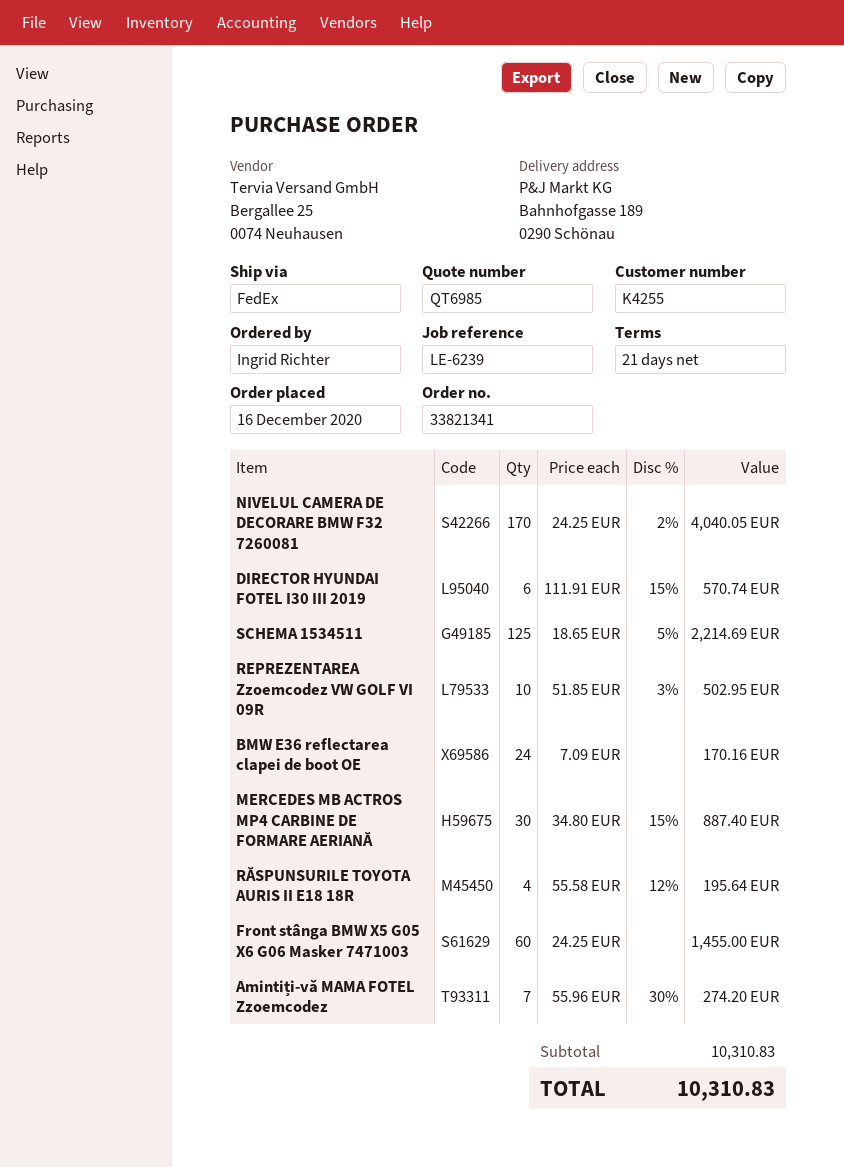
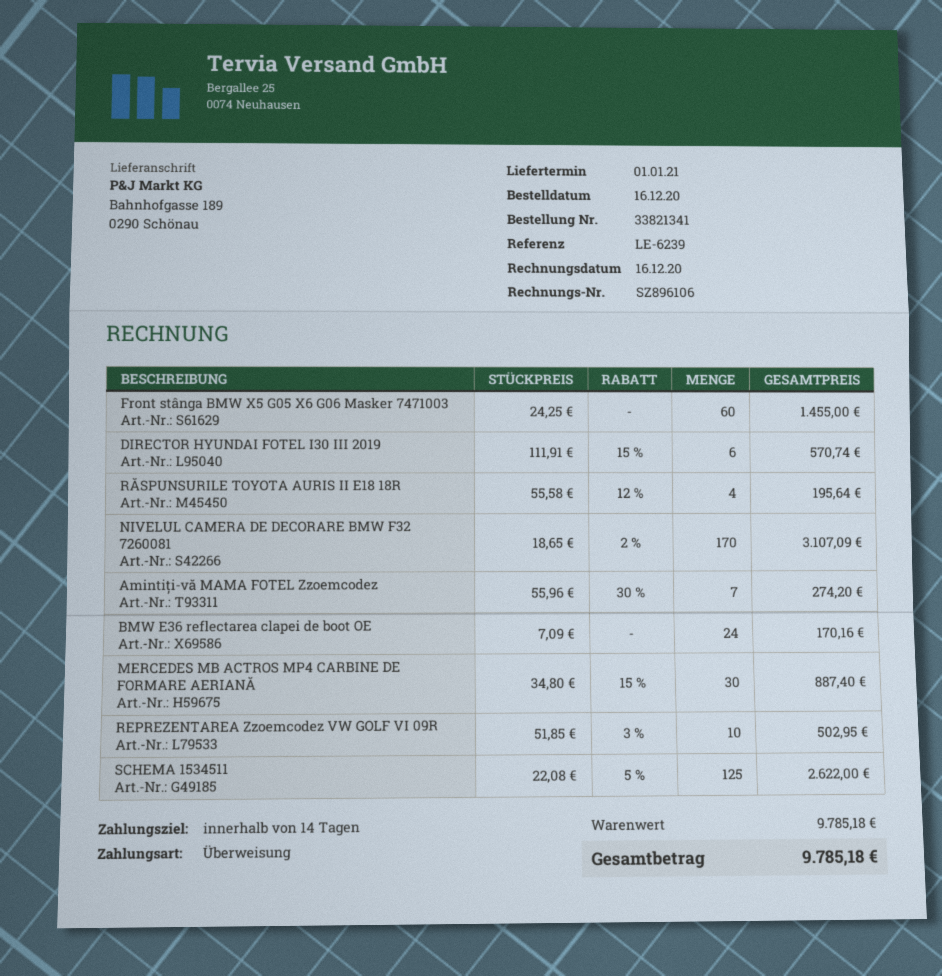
payment terms: 21 days -> 14 days
NIVELUL CAMERA DE DECORARE BMW F32 7260081: 170 x 24.25 - 2% = 4040.05 -> 170 x 18.65 - 2% = 3107.09
SCHEMA 1534511: 125 x 18.65 - 5% = 2214.69 -> 125 x 22.08 - 5% = 2622.00
subtotal: 10310.83 -> 9785.18
total: 10310.83 -> 9785.18

